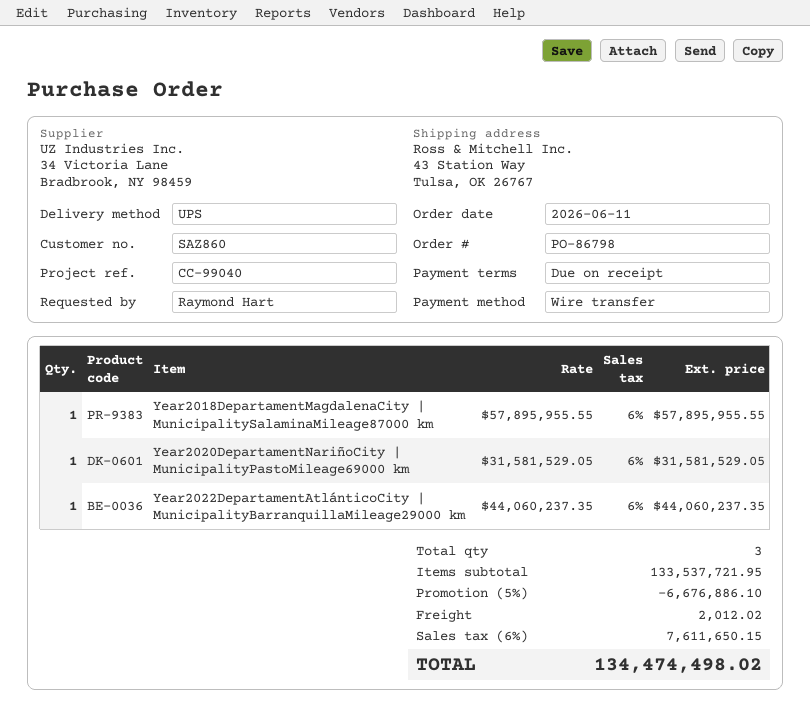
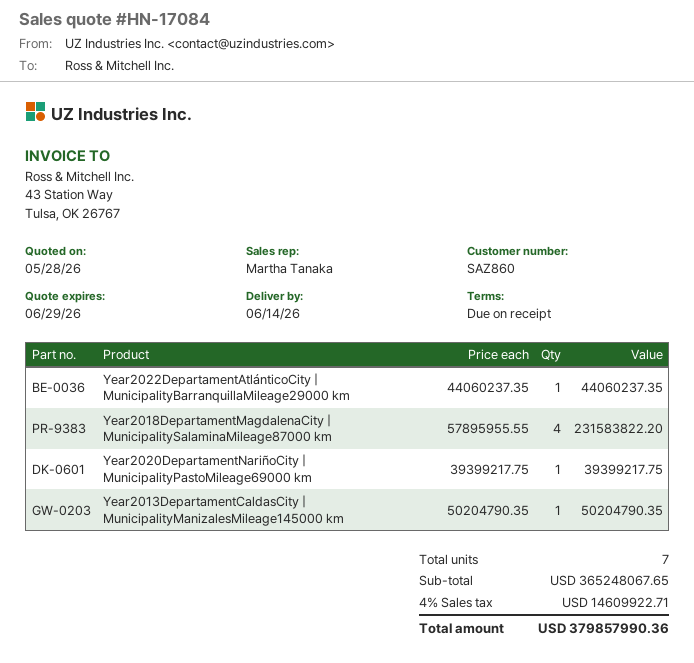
Year2018DepartamentMagdalenaCity | MunicipalitySalaminaMileage87000 km: 1 x 57895955.55 = 57895955.55 -> 4 x 57895955.55 = 231583822.20
Year2020DepartamentNariñoCity | MunicipalityPastoMileage69000 km: 1 x 31581529.05 = 31581529.05 -> 1 x 39399217.75 = 39399217.75
Year2013DepartamentCaldasCity | MunicipalityManizalesMileage145000 km: none -> 1 x 50204790.35 = 50204790.35
total quantity: 3 -> 7
subtotal: 133537721.95 -> 365248067.65
discount: 5% = 6676886.10 -> none
shipping: 2012.02 -> none
tax: 6% = 7611650.15 -> 4% = 14609922.71
total: 134474498.02 -> 379857990.36

